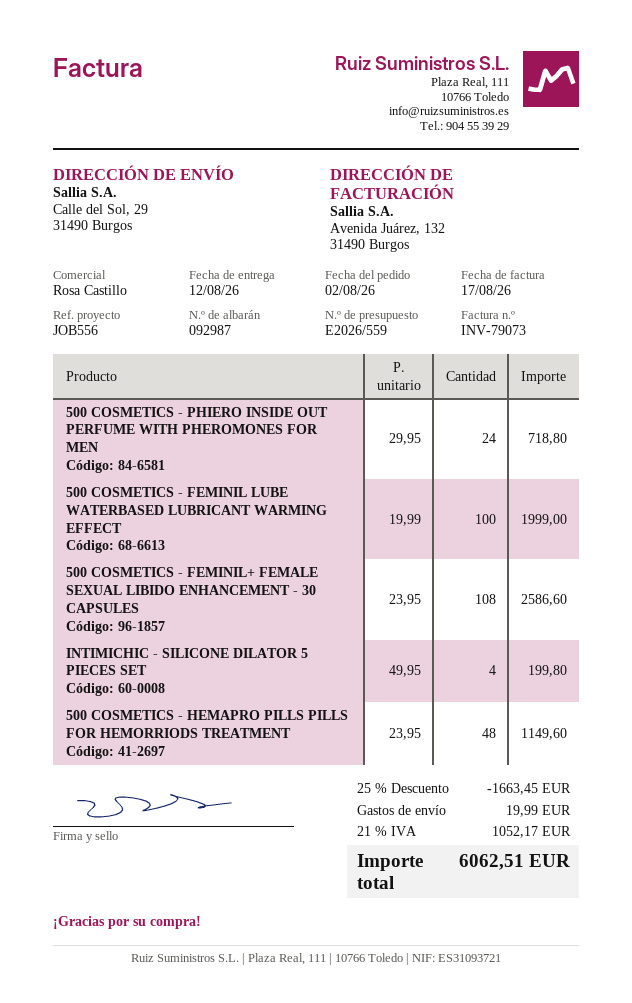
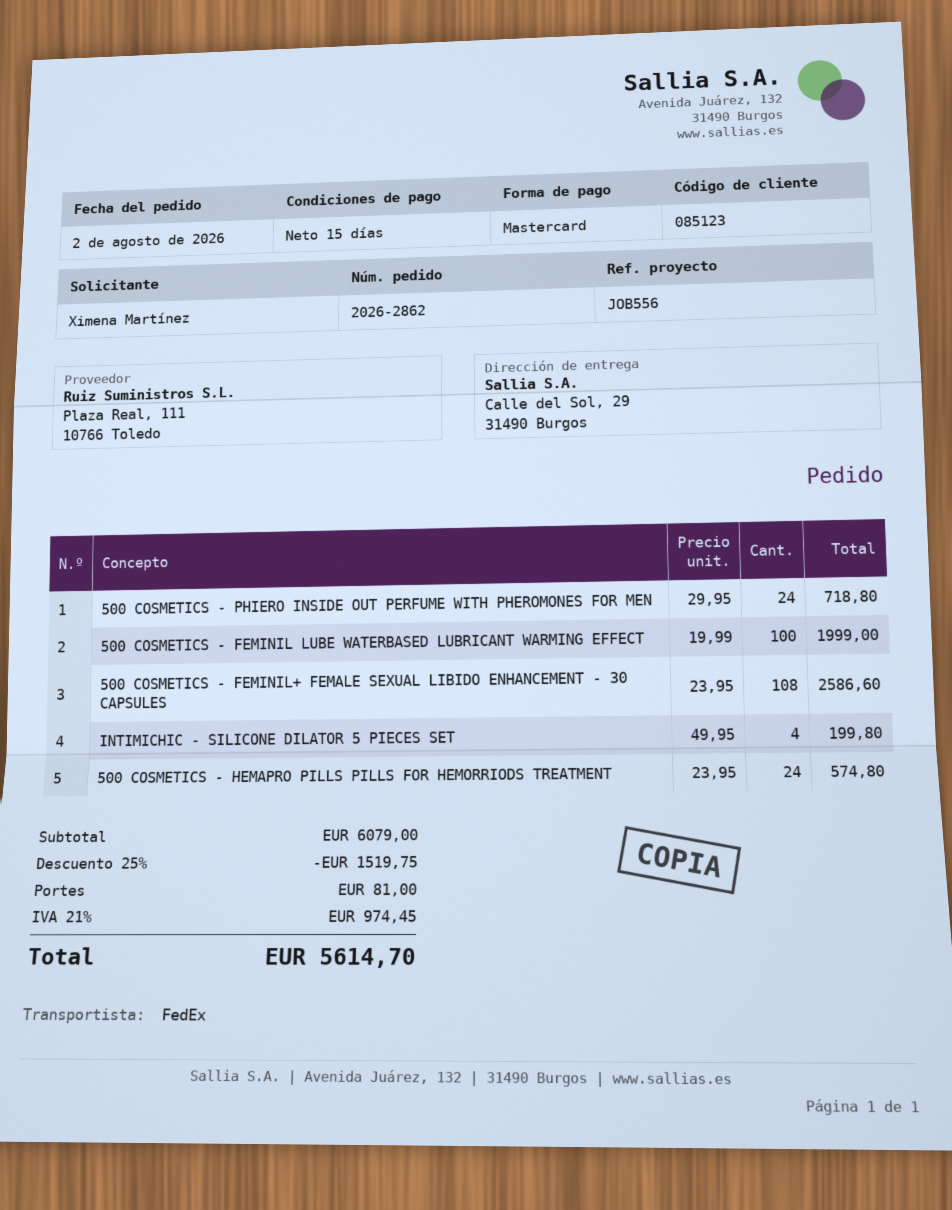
500 COSMETICS - HEMAPRO PILLS PILLS FOR HEMORRIODS TREATMENT: 48 x 23.95 = 1149.60 -> 24 x 23.95 = 574.80
discount: 25% = 1663.45 -> 25% = 1519.75
shipping: 19.99 -> 81.00
tax: 21% = 1052.17 -> 21% = 974.45
total: 6062.51 -> 5614.70

